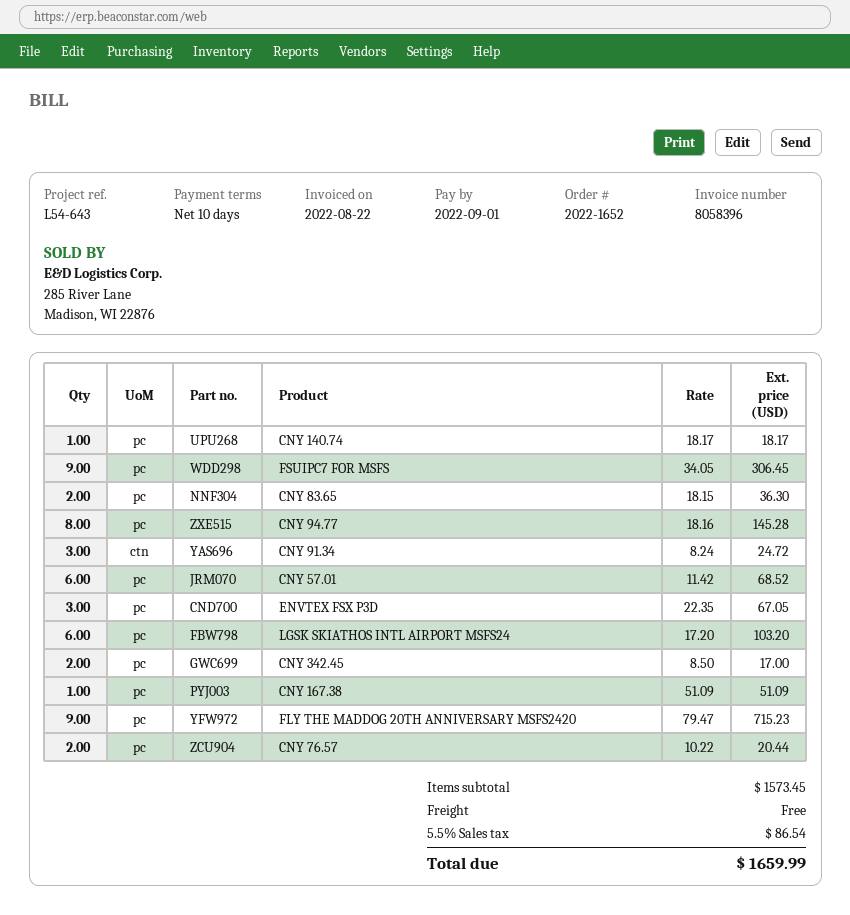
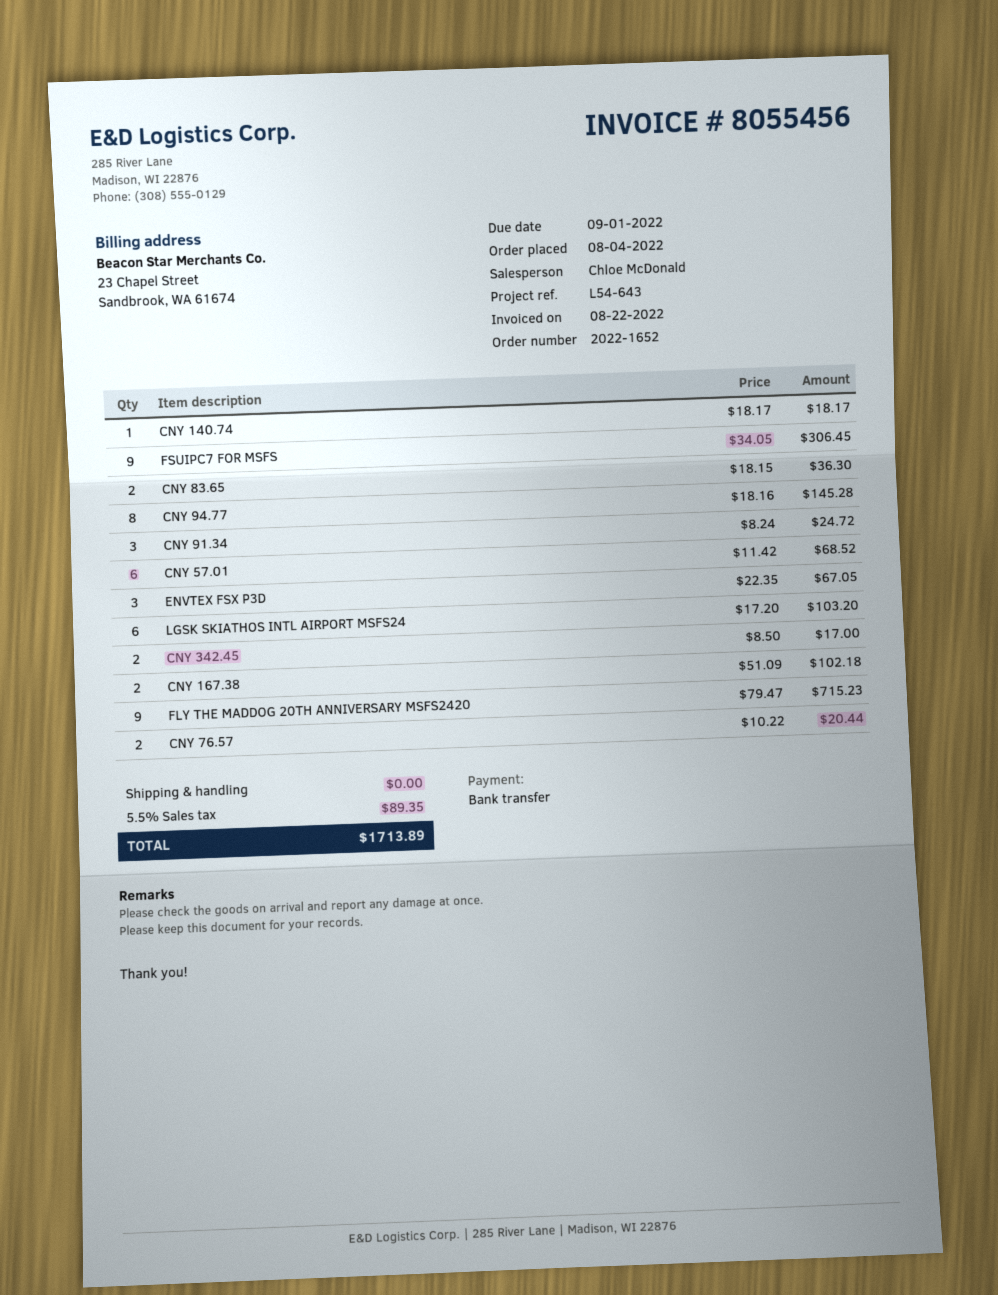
invoice number: 8058396 -> 8055456
CNY 167.38: 1 x 51.09 = 51.09 -> 2 x 51.09 = 102.18
tax: 5.5% = 86.54 -> 5.5% = 89.35
total: 1659.99 -> 1713.89

